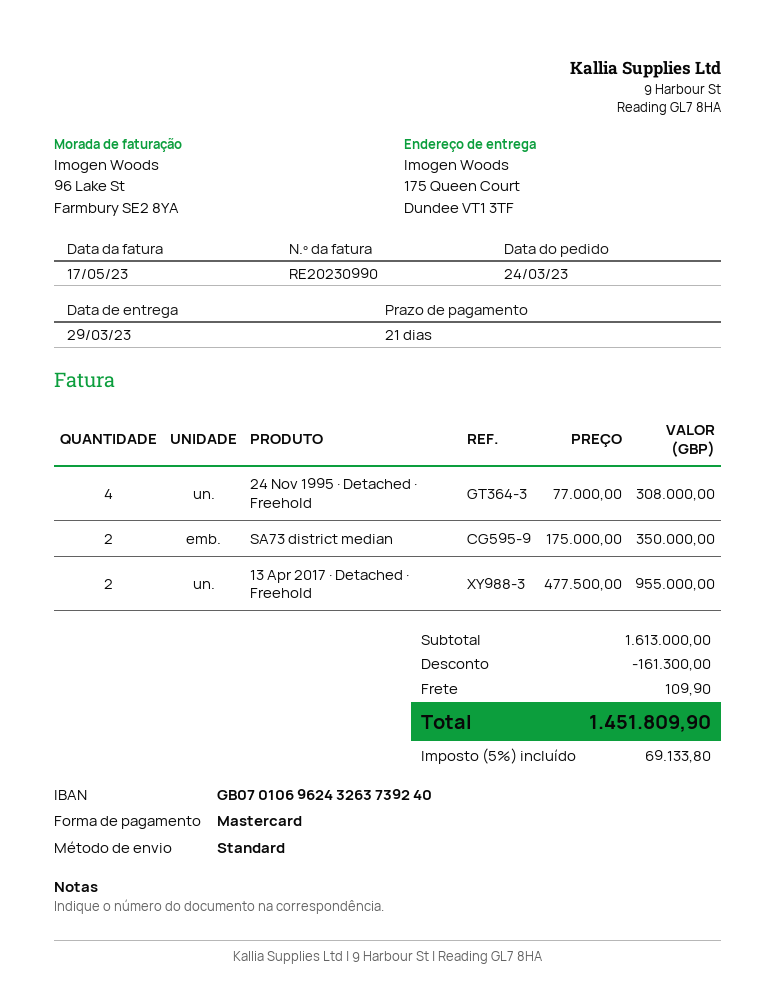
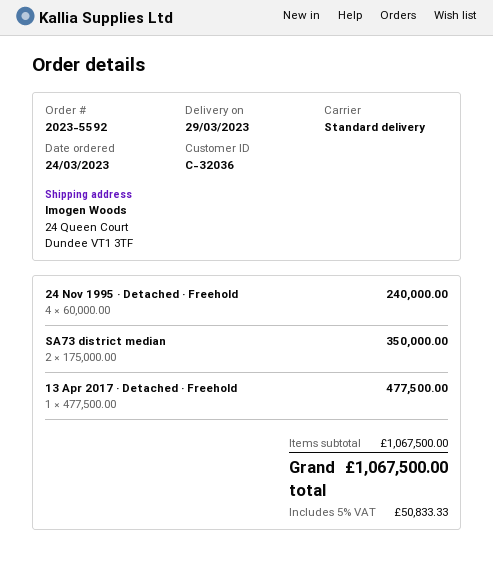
ship to: 175 Queen Court, Dundee VT1 3TF -> 24 Queen Court, Dundee VT1 3TF
24 Nov 1995 · Detached · Freehold: 4 x 77000.00 = 308000.00 -> 4 x 60000.00 = 240000.00
13 Apr 2017 · Detached · Freehold: 2 x 477500.00 = 955000.00 -> 1 x 477500.00 = 477500.00
subtotal: 1613000.00 -> 1067500.00
discount: 161300.00 -> none
shipping: 109.90 -> none
tax: 5% = 69133.80 -> 5% = 50833.33
total: 1451809.90 -> 1067500.00

